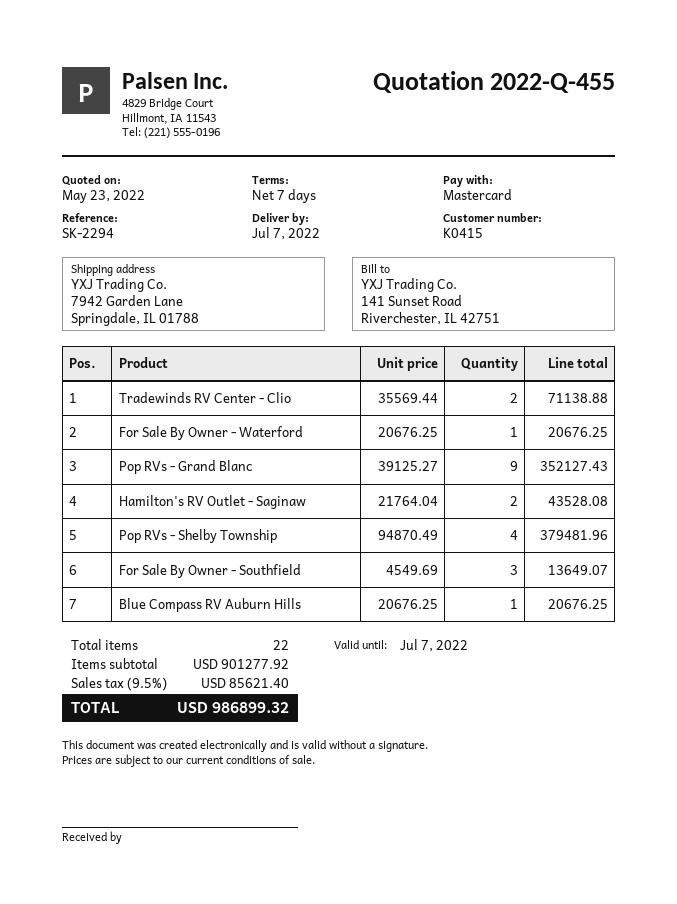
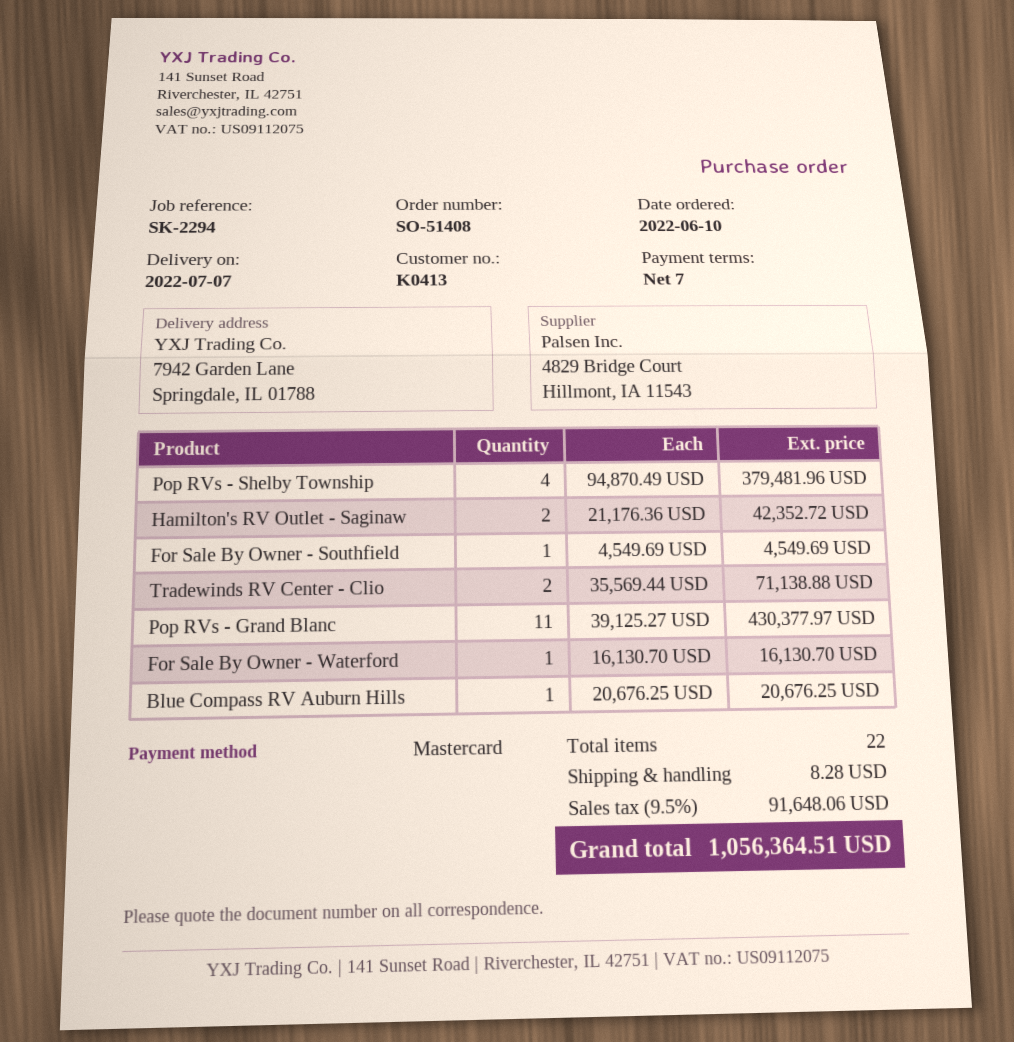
customer number: K0415 -> K0413
For Sale By Owner - Waterford: 1 x 20676.25 = 20676.25 -> 1 x 16130.70 = 16130.70
Pop RVs - Grand Blanc: 9 x 39125.27 = 352127.43 -> 11 x 39125.27 = 430377.97
Hamilton's RV Outlet - Saginaw: 2 x 21764.04 = 43528.08 -> 2 x 21176.36 = 42352.72
For Sale By Owner - Southfield: 3 x 4549.69 = 13649.07 -> 1 x 4549.69 = 4549.69
shipping: none -> 8.28
tax: 9.5% = 85621.40 -> 9.5% = 91648.06
total: 986899.32 -> 1056364.51

